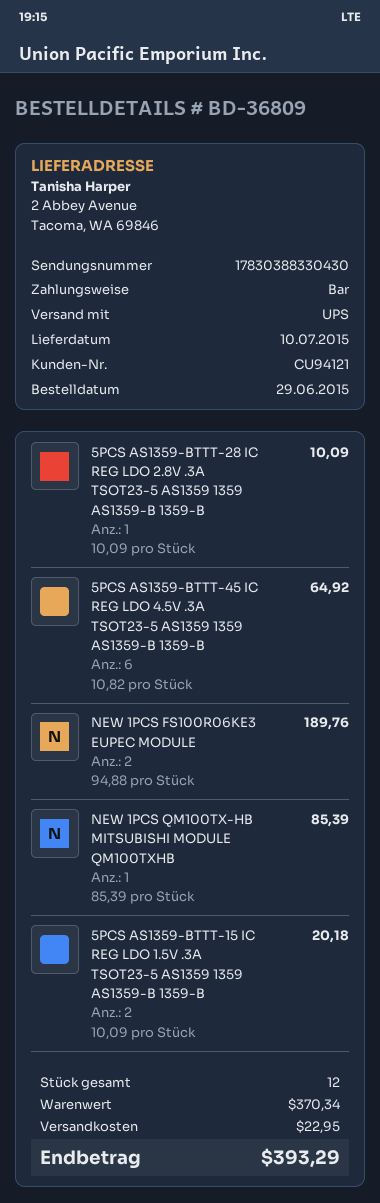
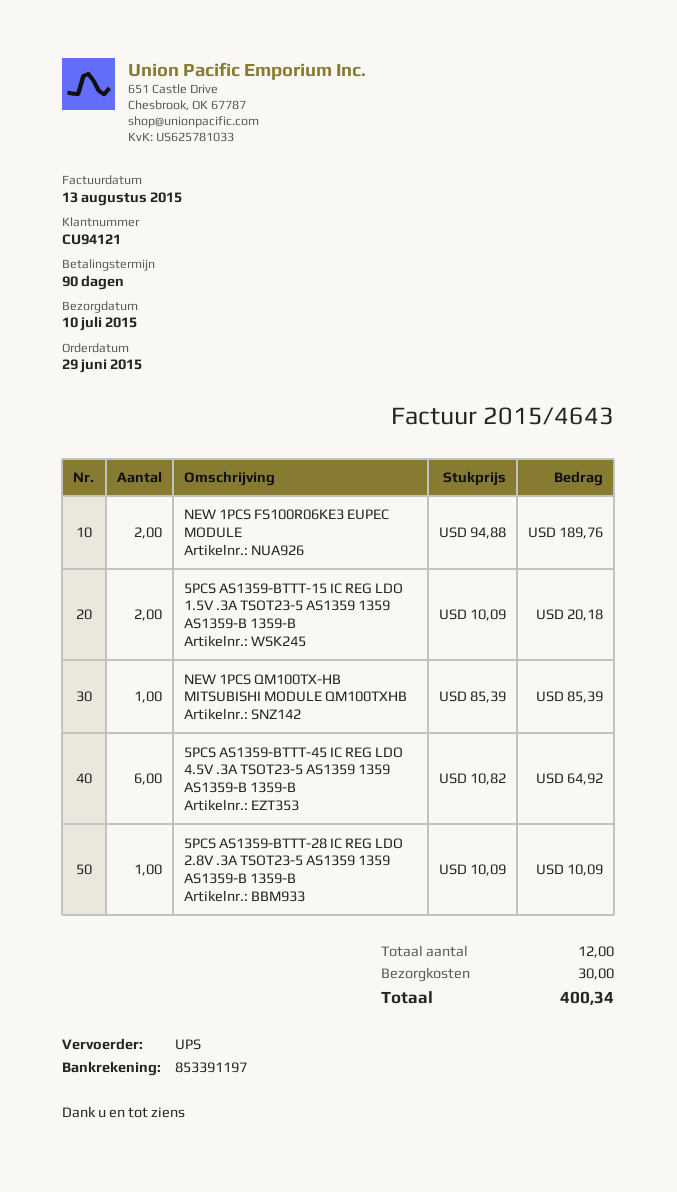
shipping: 22.95 -> 30.00
total: 393.29 -> 400.34

